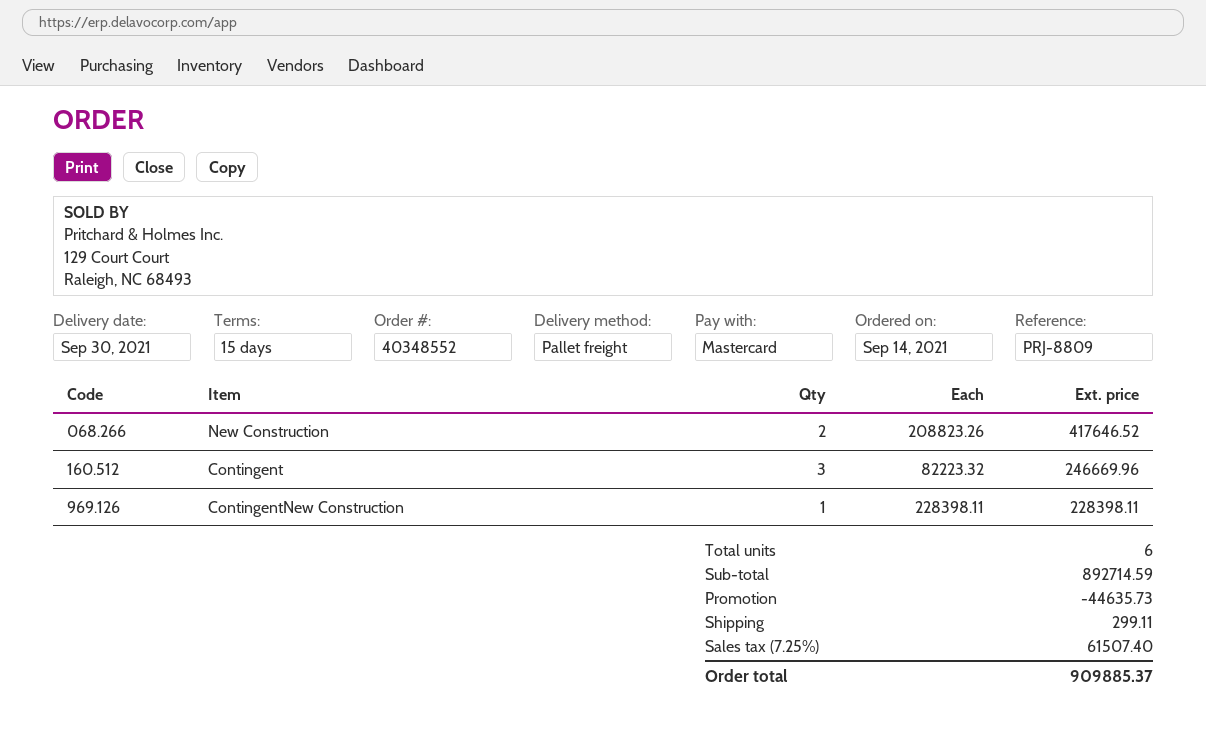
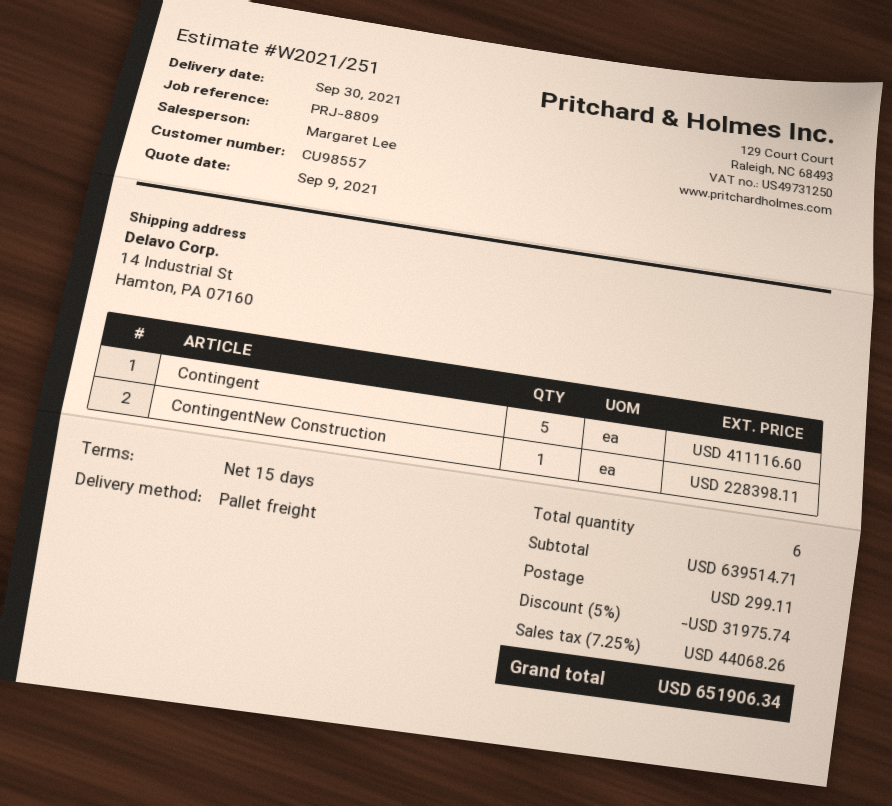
New Construction: 2 for 417646.52 -> none
Contingent: 3 for 246669.96 -> 5 for 411116.60
subtotal: 892714.59 -> 639514.71
discount: 44635.73 -> 31975.74
tax: 7.25% = 61507.40 -> 7.25% = 44068.26
total: 909885.37 -> 651906.34

